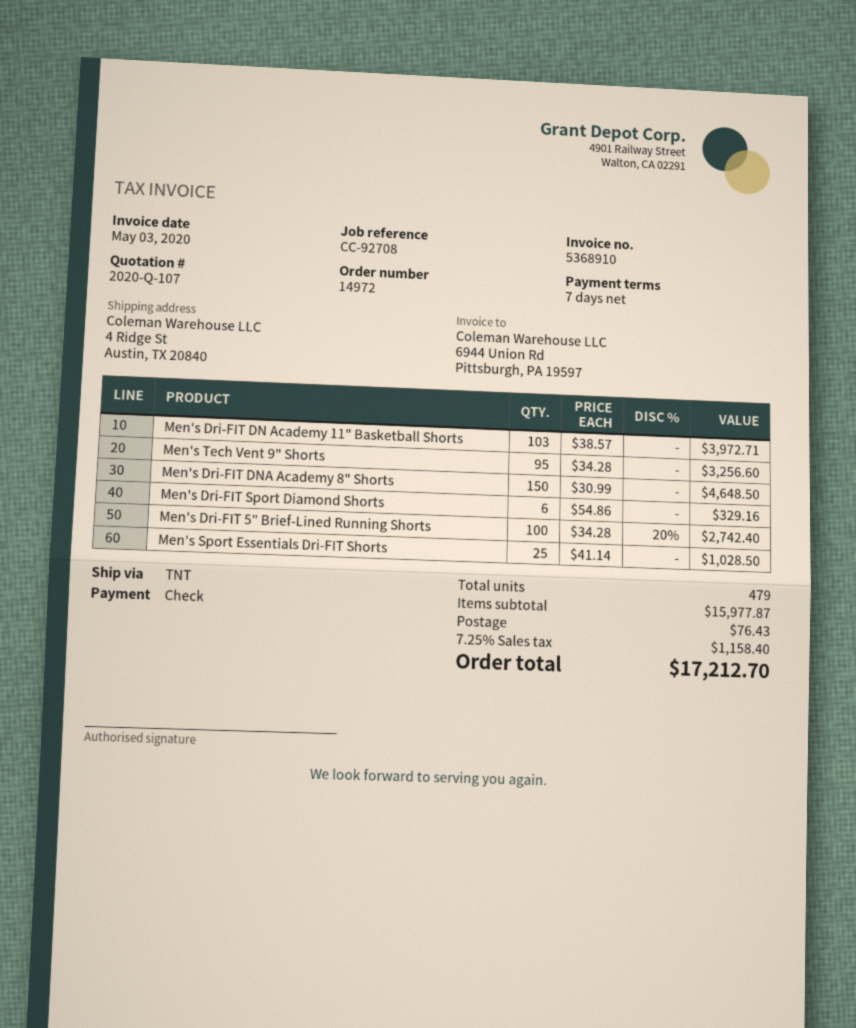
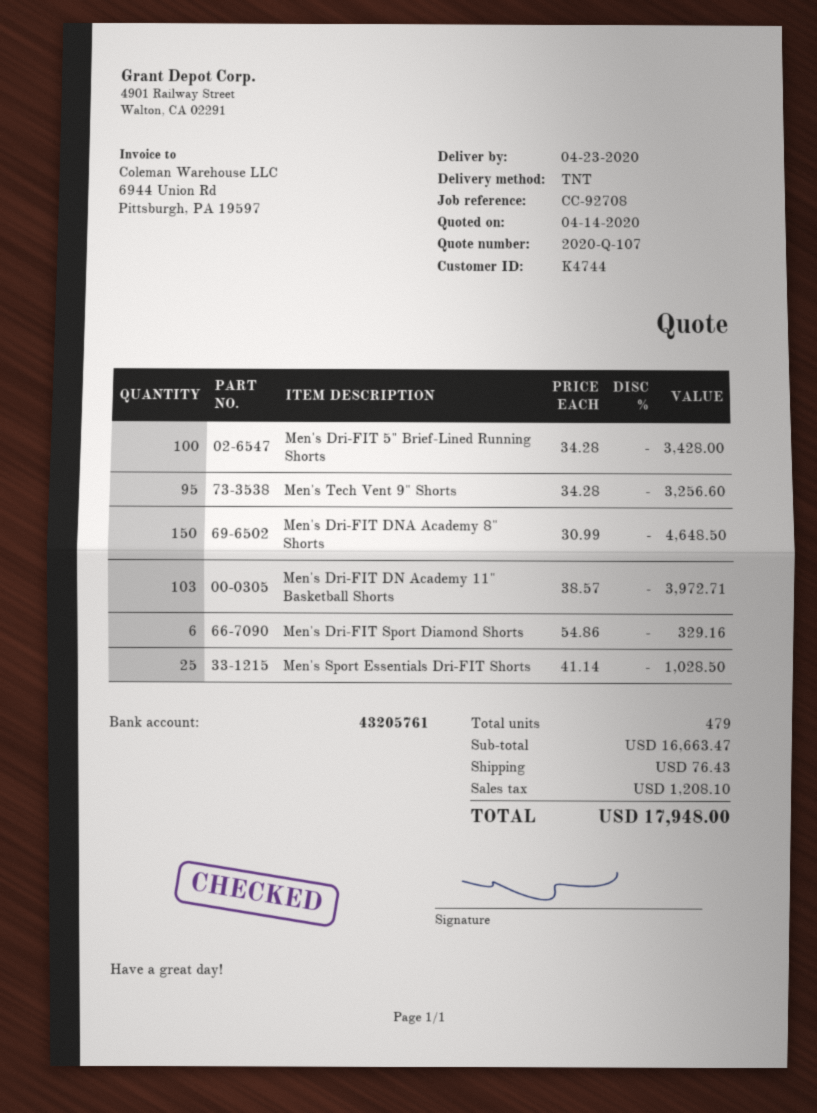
Men's Dri-FIT 5" Brief-Lined Running Shorts: 100 x 34.28 - 20% = 2742.40 -> 100 x 34.28 = 3428.00
subtotal: 15977.87 -> 16663.47
tax: 1158.40 -> 1208.10
total: 17212.70 -> 17948.00

